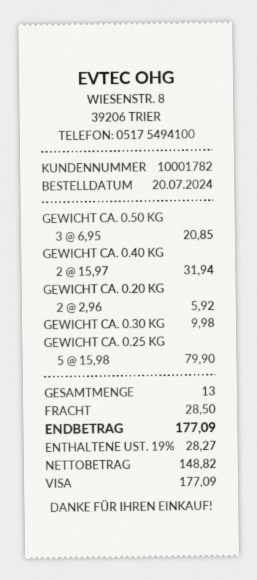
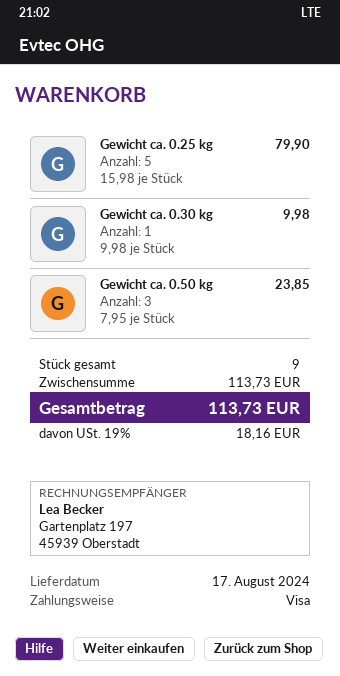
GEWICHT CA. 0.50 KG: 3 x 6.95 = 20.85 -> 3 x 7.95 = 23.85
GEWICHT CA. 0.40 KG: 2 x 15.97 = 31.94 -> none
GEWICHT CA. 0.20 KG: 2 x 2.96 = 5.92 -> none
total quantity: 13 -> 9
shipping: 28.50 -> none
tax: 19% = 28.27 -> 19% = 18.16
total: 177.09 -> 113.73

